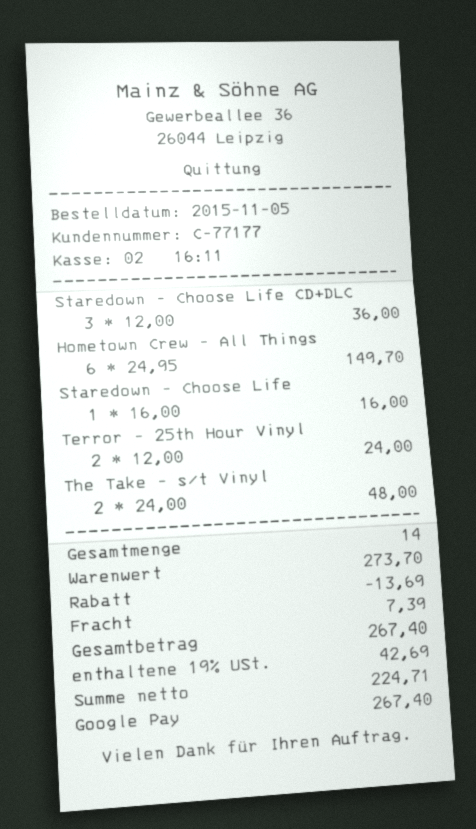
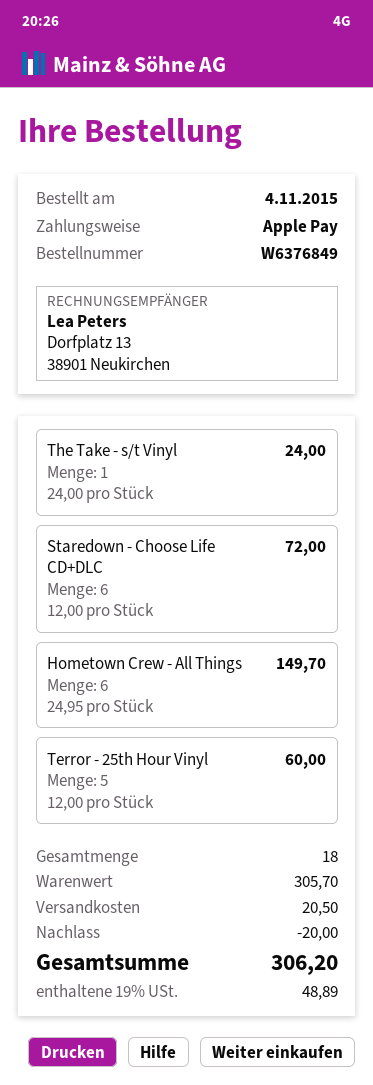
order date: 2015-11-05 -> 2015-11-04
payment method: Google Pay -> Apple Pay
Staredown - Choose Life CD+DLC: 3 x 12.00 = 36.00 -> 6 x 12.00 = 72.00
Staredown - Choose Life: 1 x 16.00 = 16.00 -> none
Terror - 25th Hour Vinyl: 2 x 12.00 = 24.00 -> 5 x 12.00 = 60.00
The Take - s/t Vinyl: 2 x 24.00 = 48.00 -> 1 x 24.00 = 24.00
total quantity: 14 -> 18
subtotal: 273.70 -> 305.70
discount: 13.69 -> 20.00
shipping: 7.39 -> 20.50
tax: 19% = 42.69 -> 19% = 48.89
total: 267.40 -> 306.20

